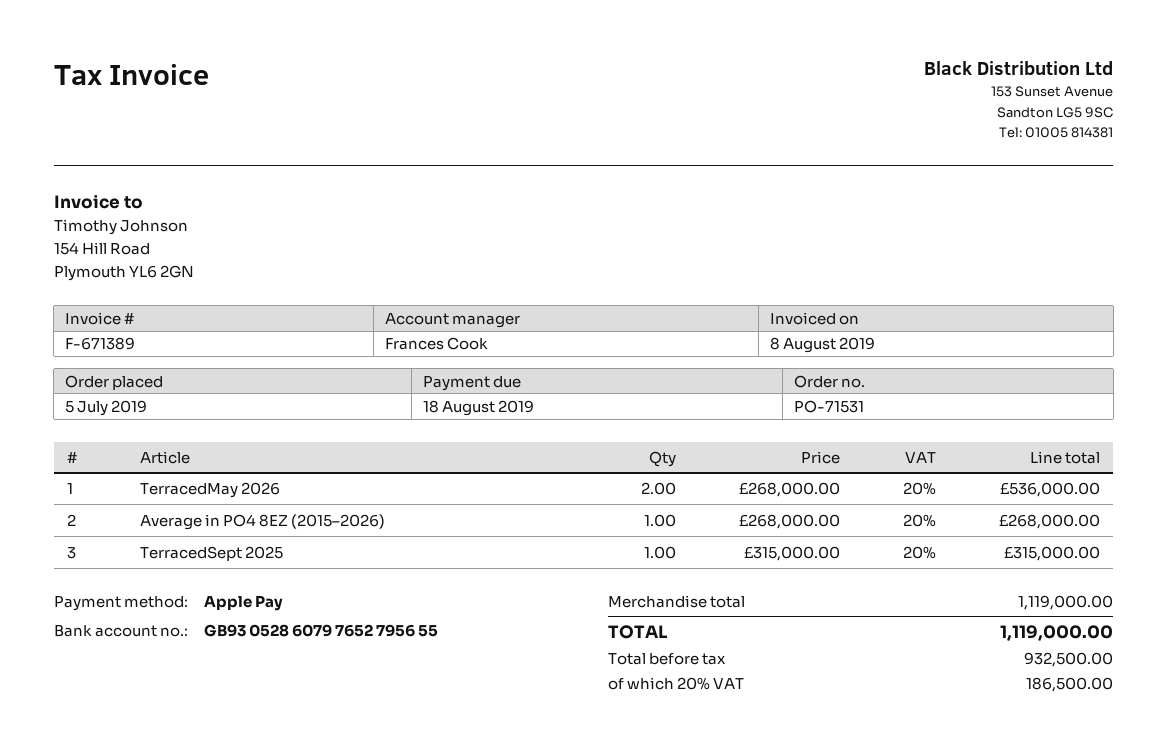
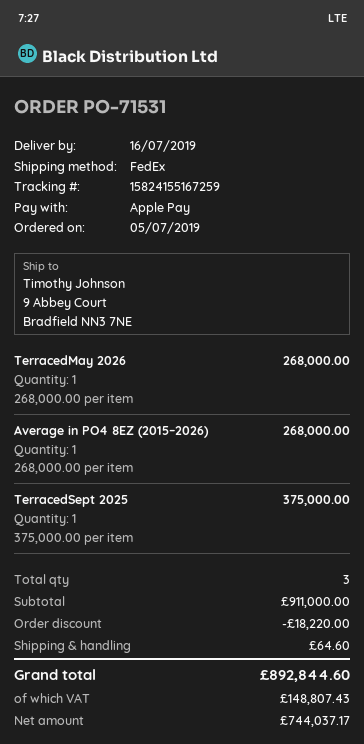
TerracedMay 2026: 2 x 268000.00 = 536000.00 -> 1 x 268000.00 = 268000.00
TerracedSept 2025: 1 x 315000.00 = 315000.00 -> 1 x 375000.00 = 375000.00
subtotal: 1119000.00 -> 911000.00
discount: none -> 18220.00
shipping: none -> 64.60
net: 932500.00 -> 744037.17
tax: 186500.00 -> 148807.43
total: 1119000.00 -> 892844.60

